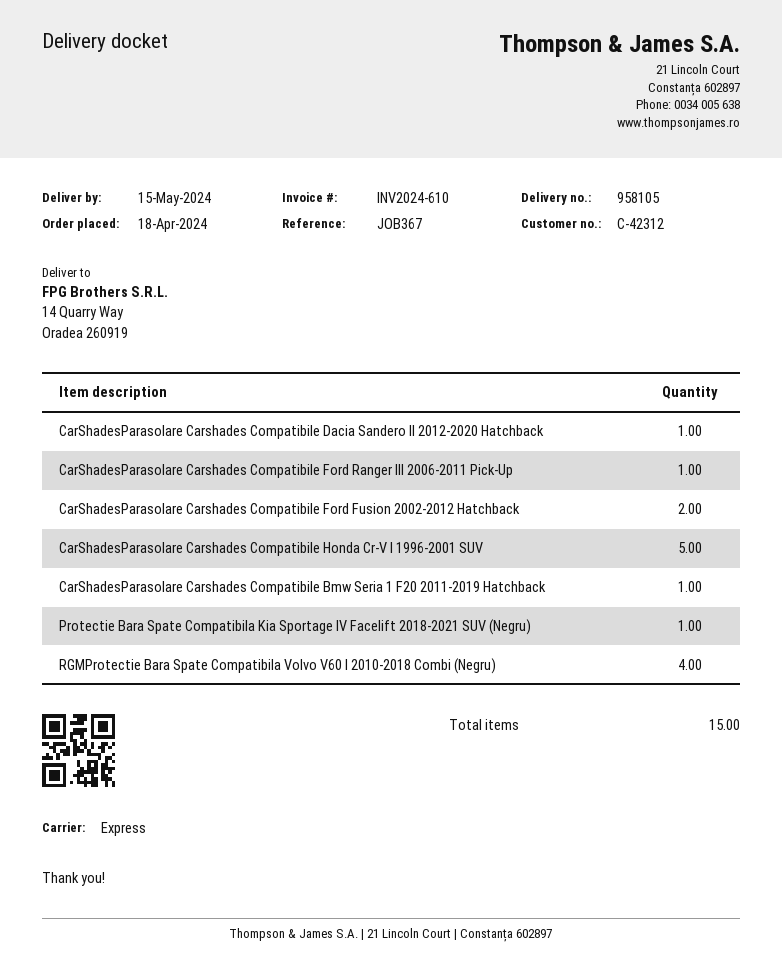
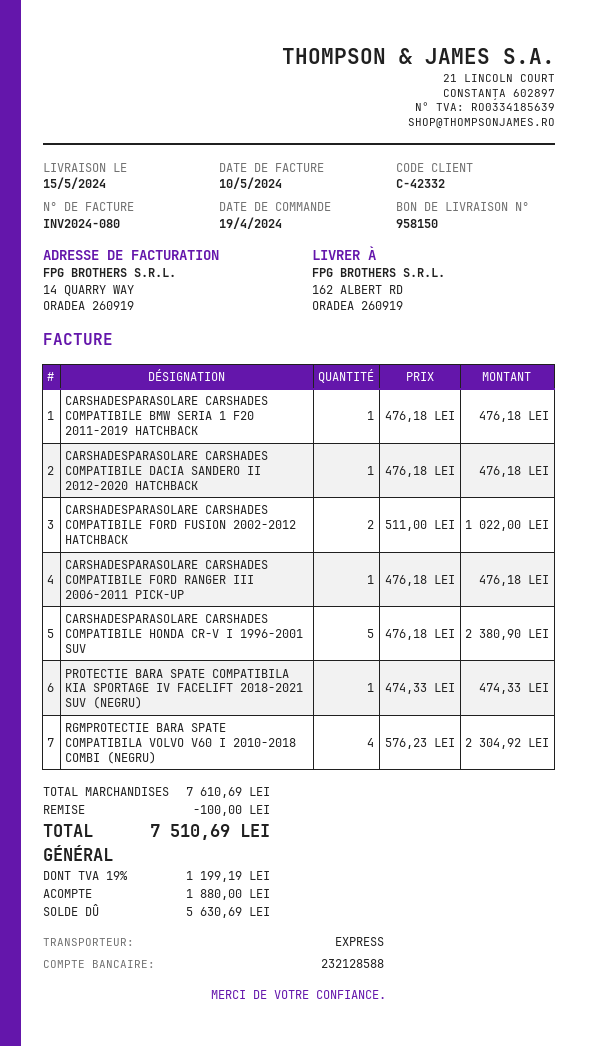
order date: 2024-04-18 -> 2024-04-19
delivery note number: 958105 -> 958150
invoice number: INV2024-610 -> INV2024-080
customer number: C-42312 -> C-42332
ship to: 14 Quarry Way, Oradea 260919 -> 162 ALBERT RD, ORADEA 260919

